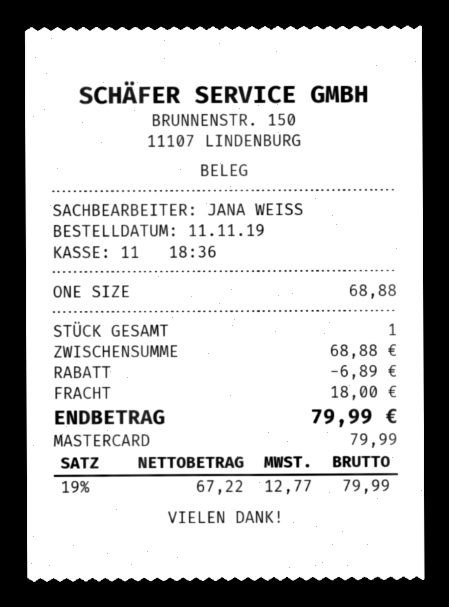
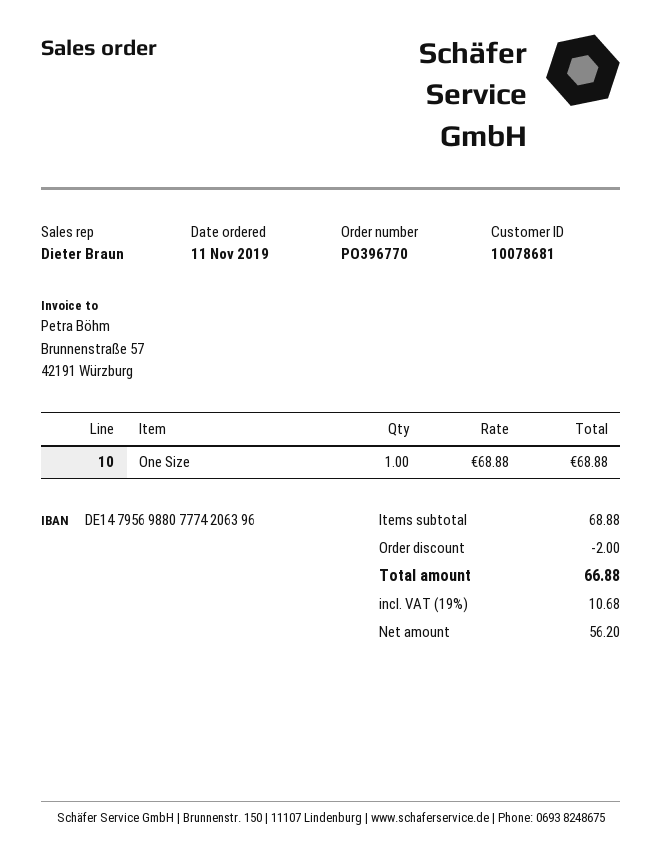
sales rep: JANA WEISS -> Dieter Braun
discount: 6.89 -> 2.00
shipping: 18.00 -> none
net: 67.22 -> 56.20
tax: 19% = 12.77 -> 19% = 10.68
total: 79.99 -> 66.88

